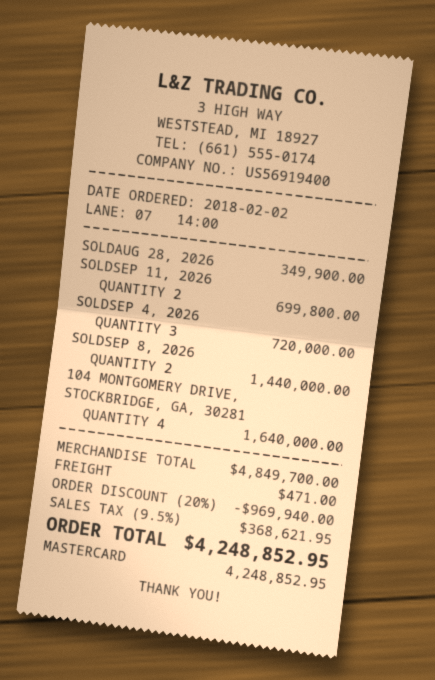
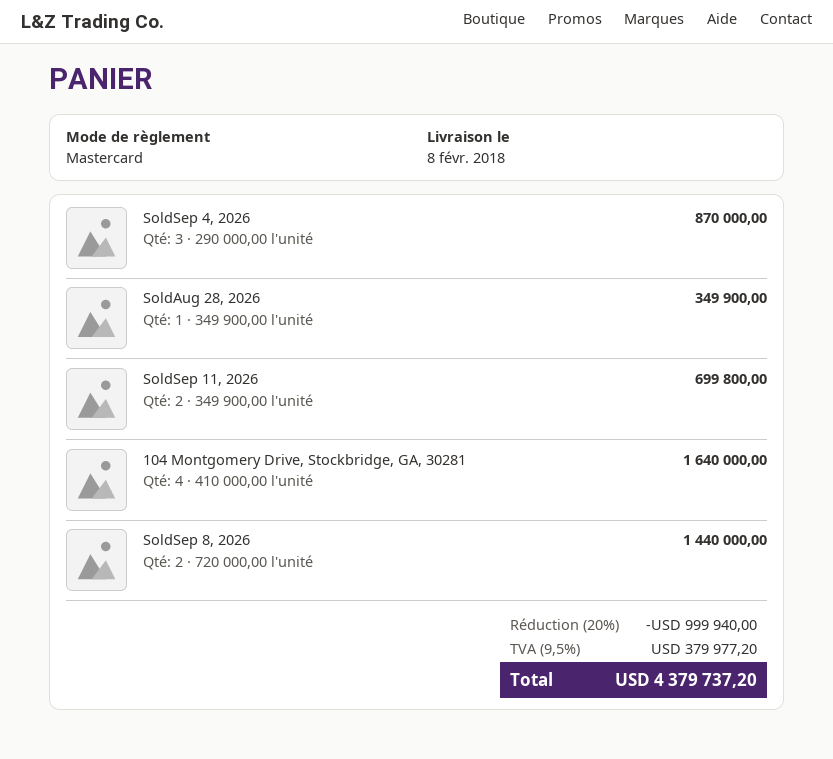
SOLDSEP 4, 2026: 3 for 720000.00 -> 3 for 870000.00
discount: 20% = 969940.00 -> 20% = 999940.00
shipping: 471.00 -> none
tax: 9.5% = 368621.95 -> 9.5% = 379977.20
total: 4248852.95 -> 4379737.20

